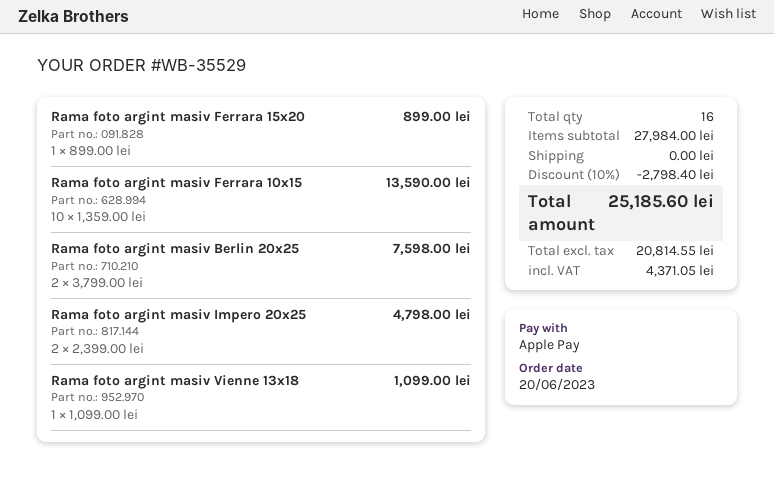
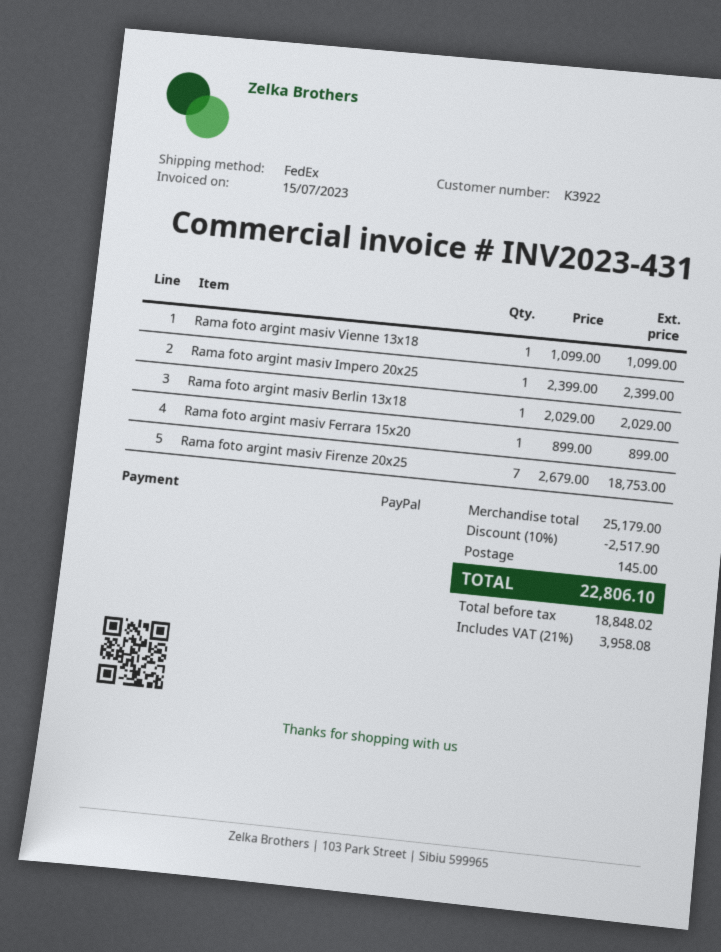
payment method: Apple Pay -> PayPal
Rama foto argint masiv Ferrara 10x15: 10 x 1359.00 = 13590.00 -> none
Rama foto argint masiv Berlin 20x25: 2 x 3799.00 = 7598.00 -> none
Rama foto argint masiv Impero 20x25: 2 x 2399.00 = 4798.00 -> 1 x 2399.00 = 2399.00
Rama foto argint masiv Berlin 13x18: none -> 1 x 2029.00 = 2029.00
Rama foto argint masiv Firenze 20x25: none -> 7 x 2679.00 = 18753.00
subtotal: 27984.00 -> 25179.00
discount: 10% = 2798.40 -> 10% = 2517.90
shipping: 0.00 -> 145.00
net: 20814.55 -> 18848.02
tax: 4371.05 -> 3958.08
total: 25185.60 -> 22806.10

